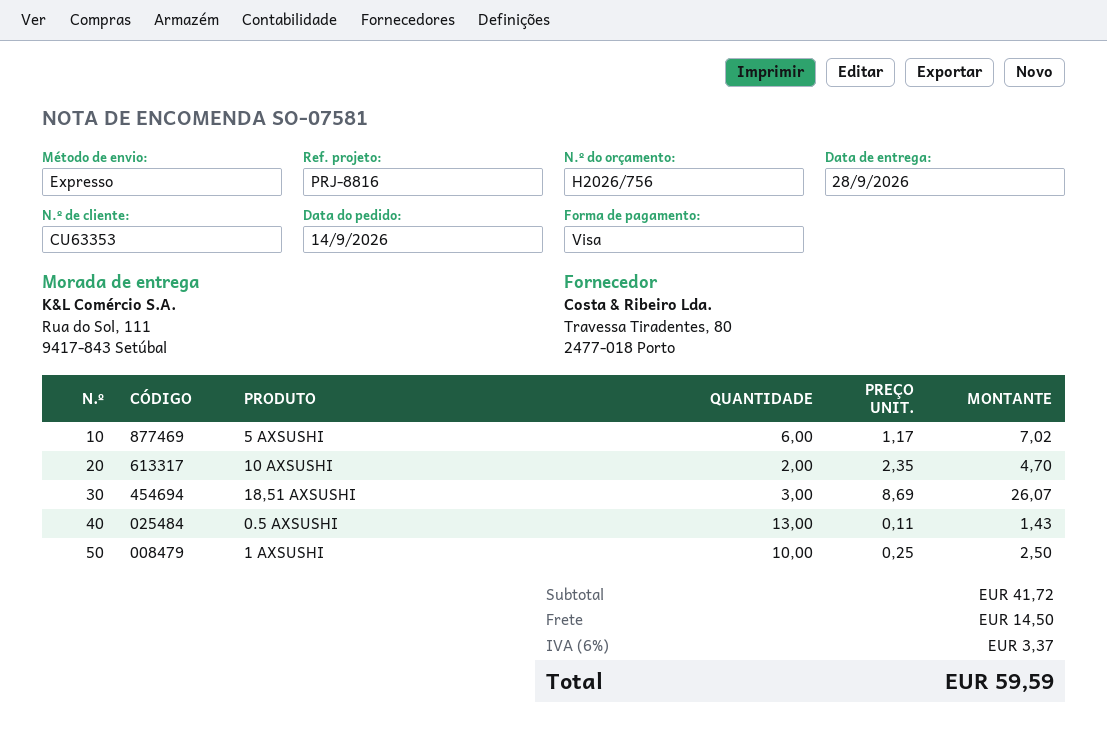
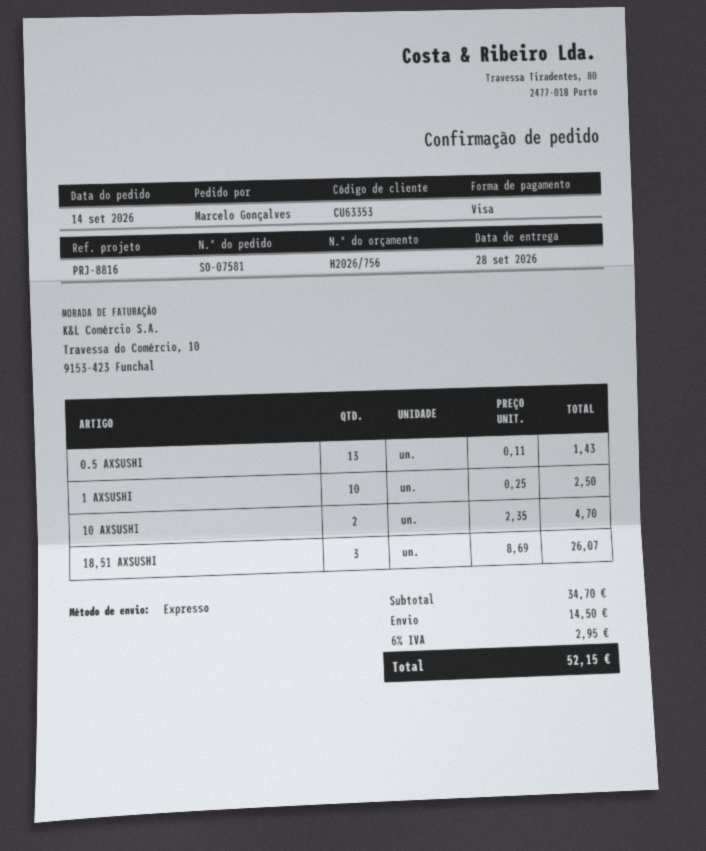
5 AXSUSHI: 6 x 1.17 = 7.02 -> none
subtotal: 41.72 -> 34.70
tax: 6% = 3.37 -> 6% = 2.95
total: 59.59 -> 52.15

